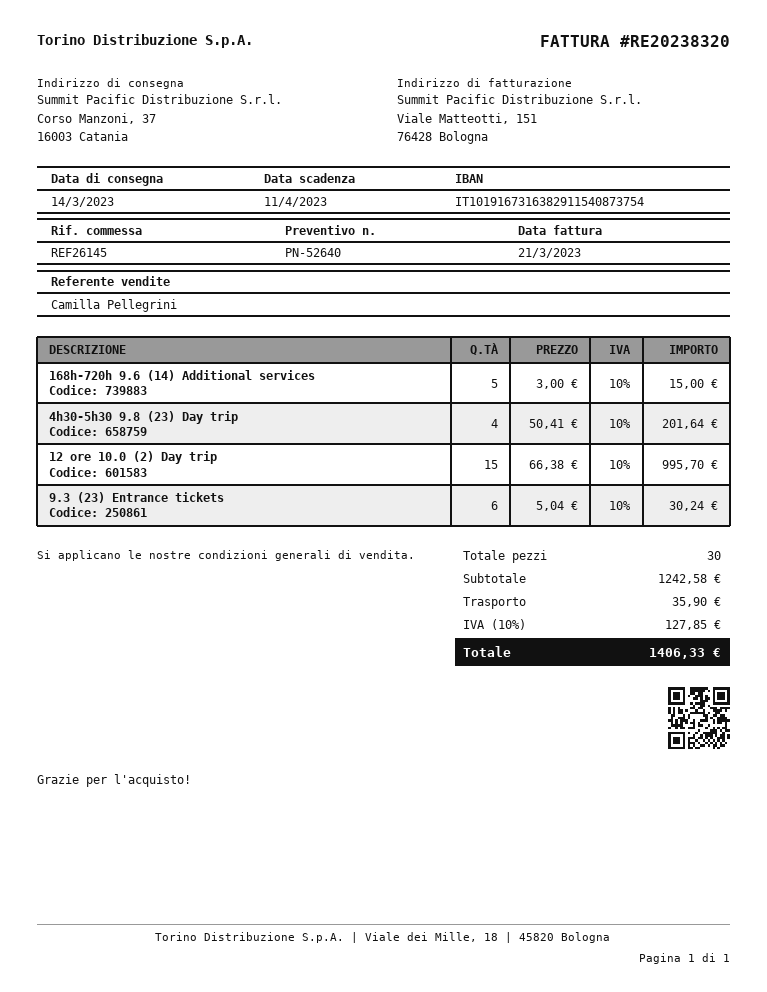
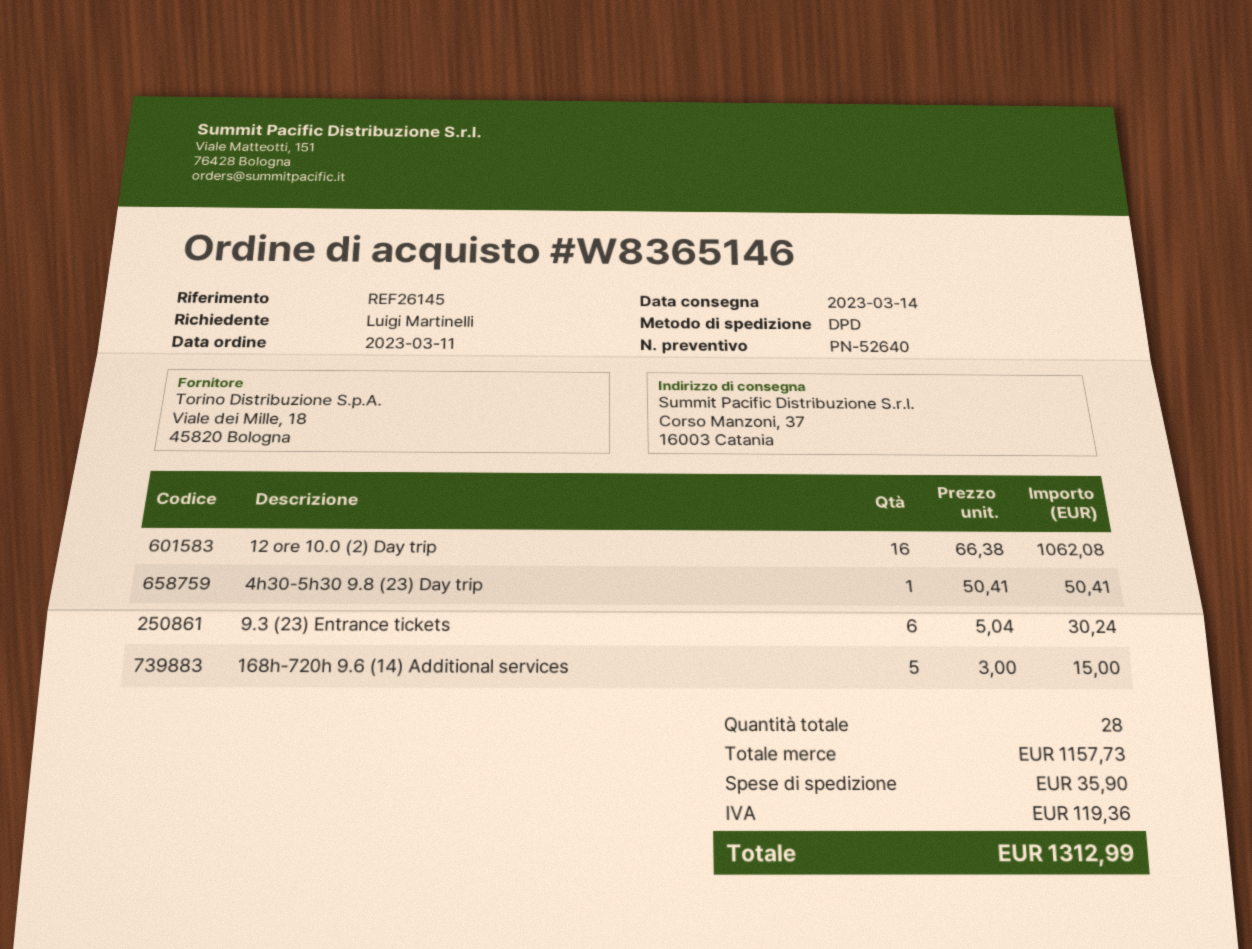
4h30-5h30 9.8 (23) Day trip: 4 x 50.41 = 201.64 -> 1 x 50.41 = 50.41
12 ore 10.0 (2) Day trip: 15 x 66.38 = 995.70 -> 16 x 66.38 = 1062.08
total quantity: 30 -> 28
subtotal: 1242.58 -> 1157.73
tax: 127.85 -> 119.36
total: 1406.33 -> 1312.99

